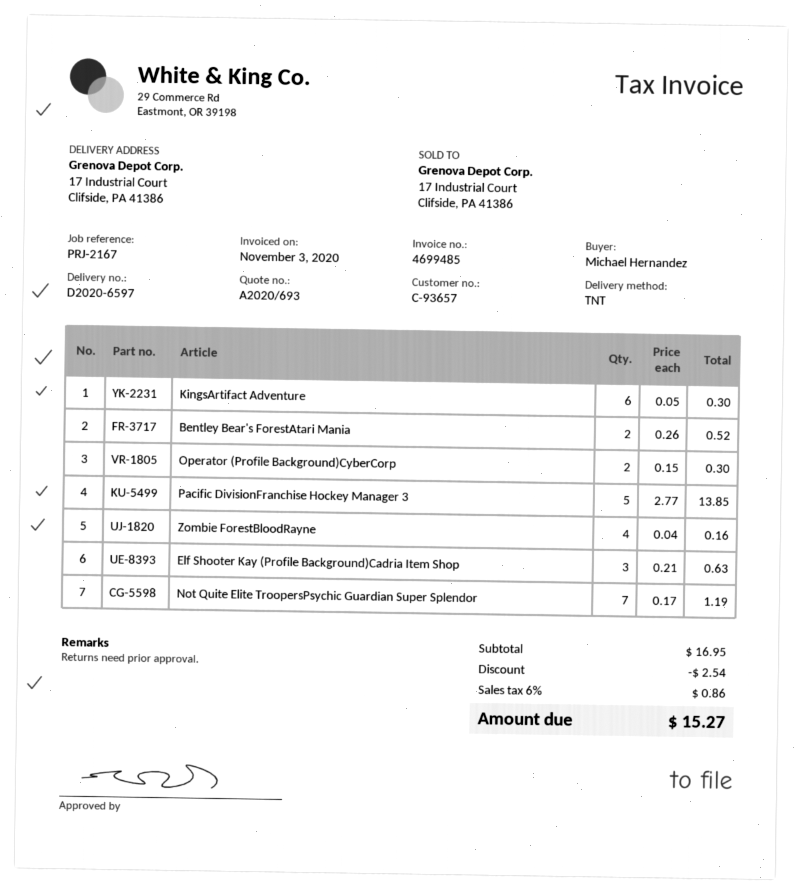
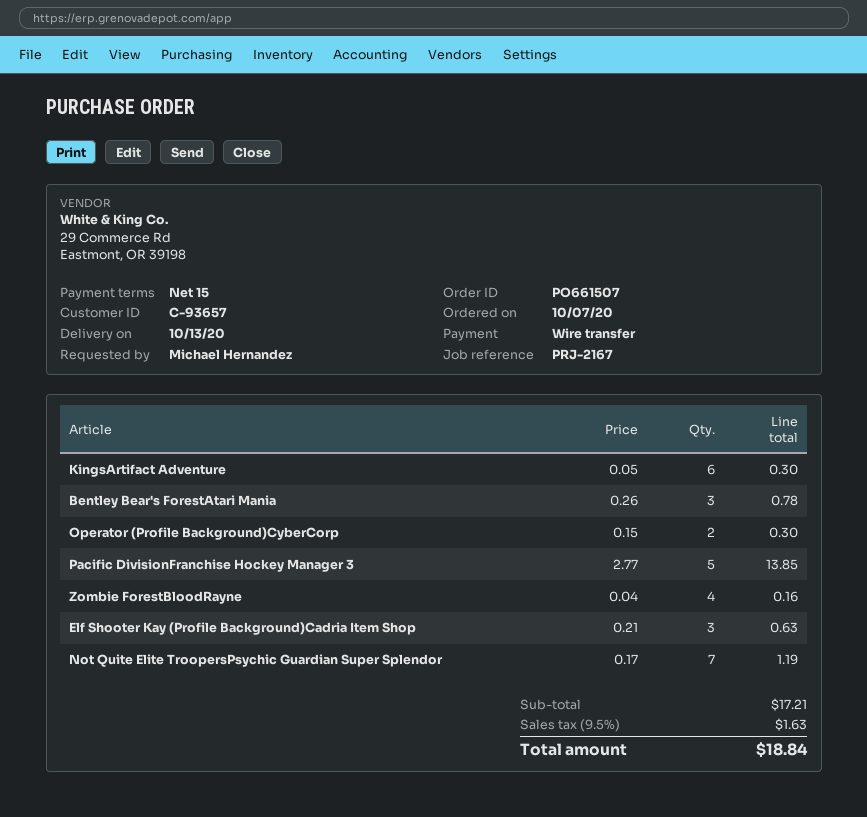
Bentley Bear's ForestAtari Mania: 2 x 0.26 = 0.52 -> 3 x 0.26 = 0.78
subtotal: 16.95 -> 17.21
discount: 2.54 -> none
tax: 6% = 0.86 -> 9.5% = 1.63
total: 15.27 -> 18.84

